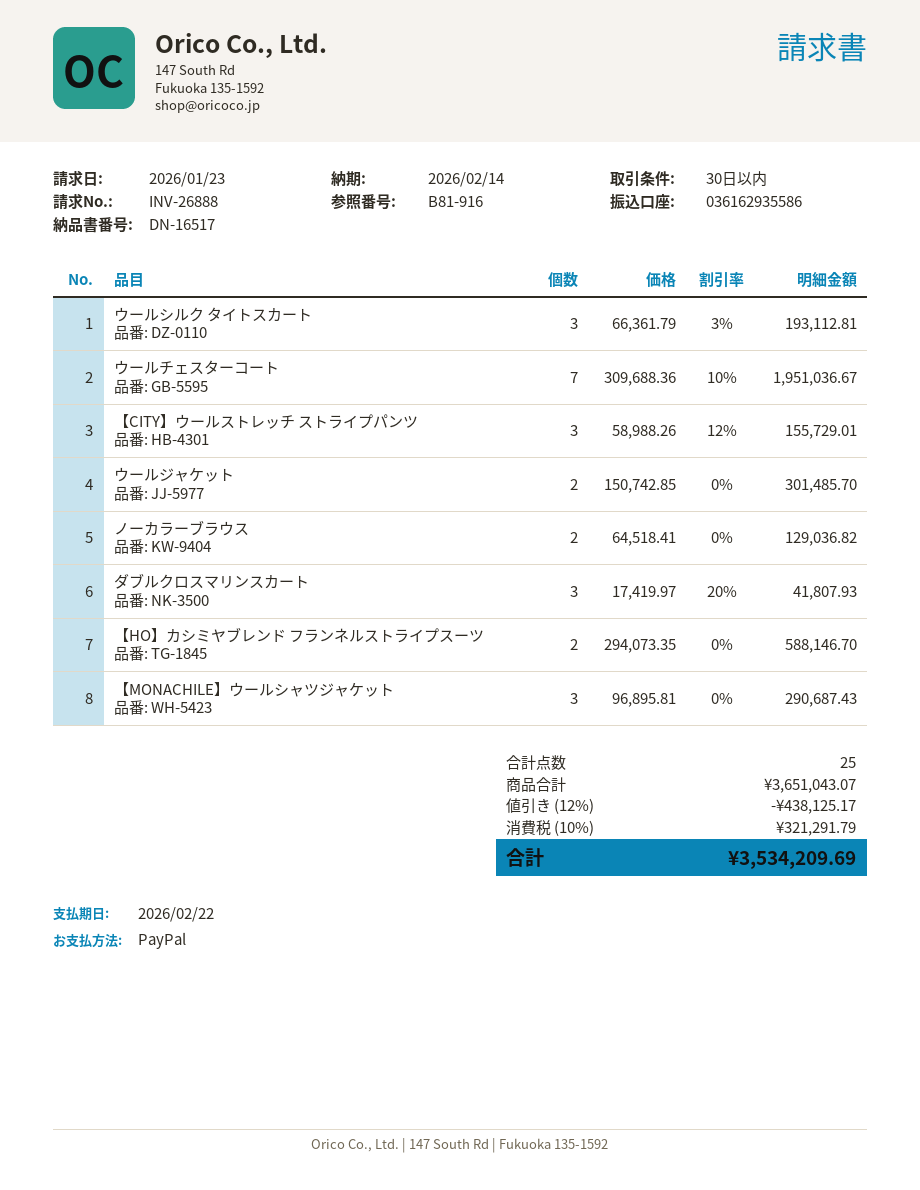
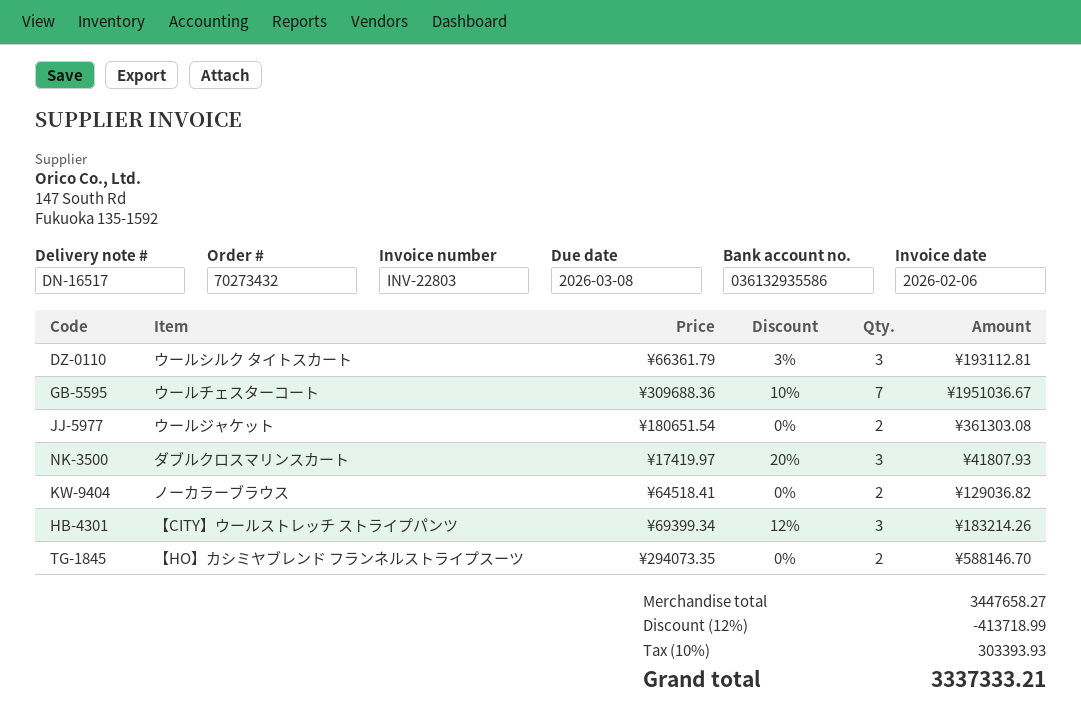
invoice number: INV-26888 -> INV-22803
invoice date: 2026-01-23 -> 2026-02-06
due date: 2026-02-22 -> 2026-03-08
bank account: 036162935586 -> 036132935586
【CITY】ウールストレッチ ストライプパンツ: 3 x 58988.26 - 12% = 155729.01 -> 3 x 69399.34 - 12% = 183214.26
ウールジャケット: 2 x 150742.85 = 301485.70 -> 2 x 180651.54 = 361303.08
【MONACHILE】ウールシャツジャケット: 3 x 96895.81 = 290687.43 -> none
subtotal: 3651043.07 -> 3447658.27
discount: 12% = 438125.17 -> 12% = 413718.99
tax: 10% = 321291.79 -> 10% = 303393.93
total: 3534209.69 -> 3337333.21

